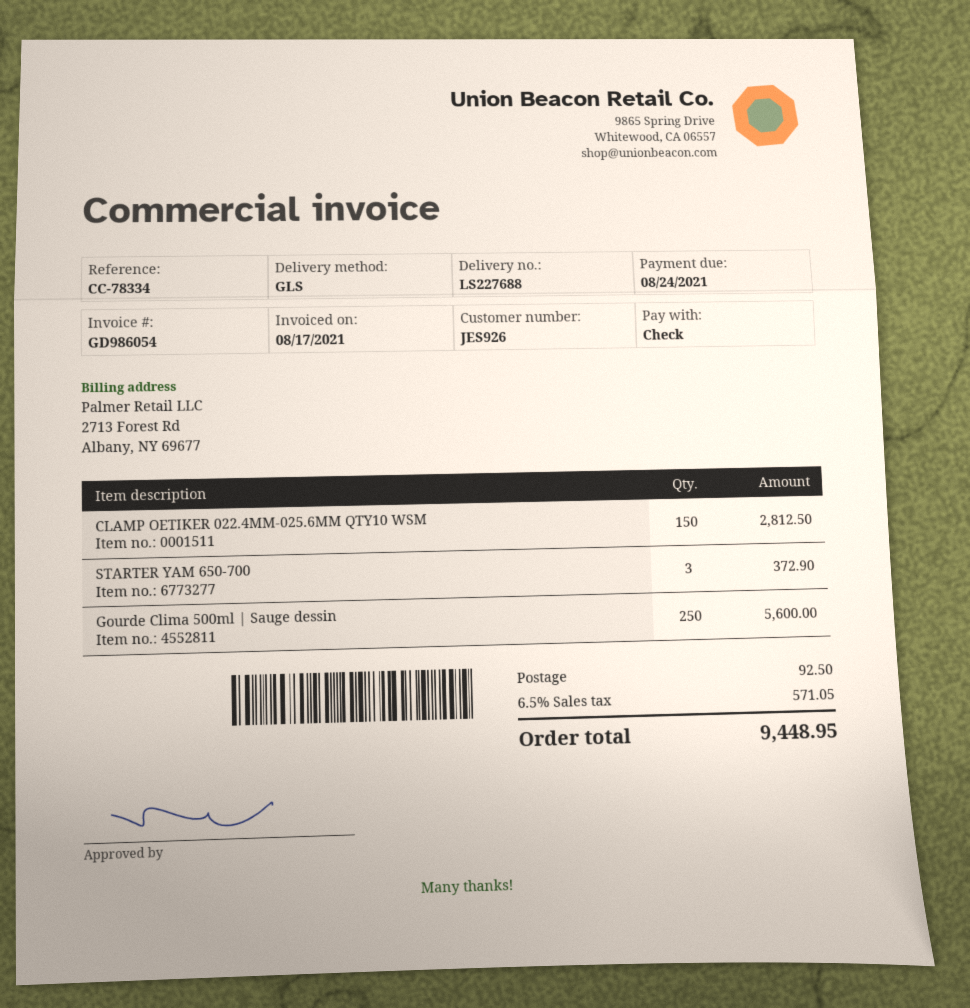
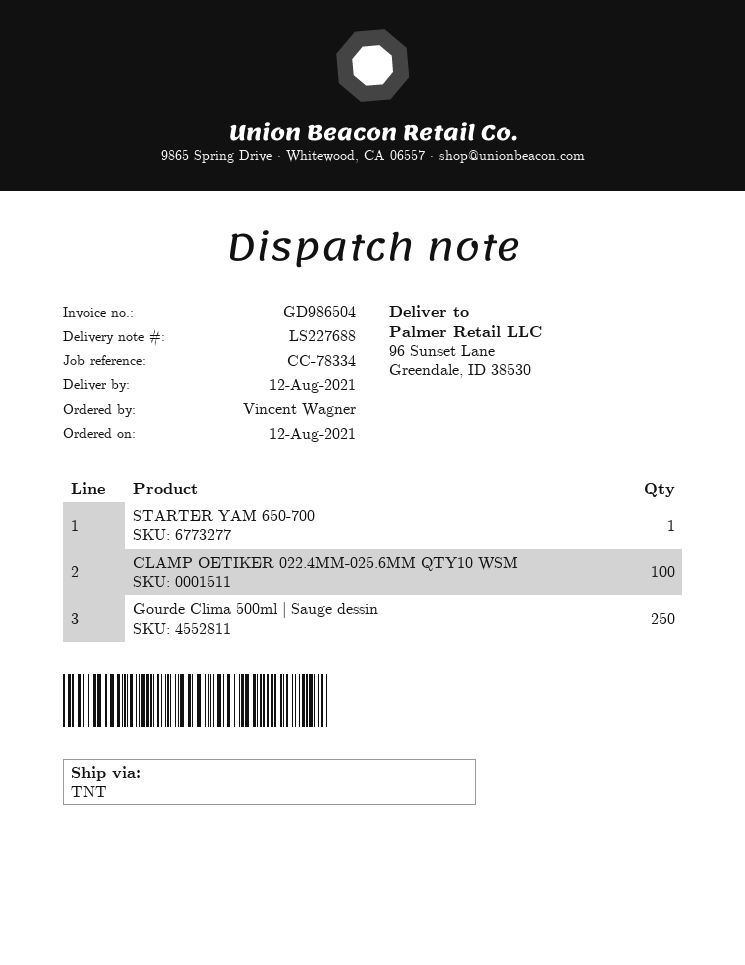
invoice number: GD986054 -> GD986504
shipping method: GLS -> TNT
CLAMP OETIKER 022.4MM-025.6MM QTY10 WSM: 150 -> 100
STARTER YAM 650-700: 3 -> 1

